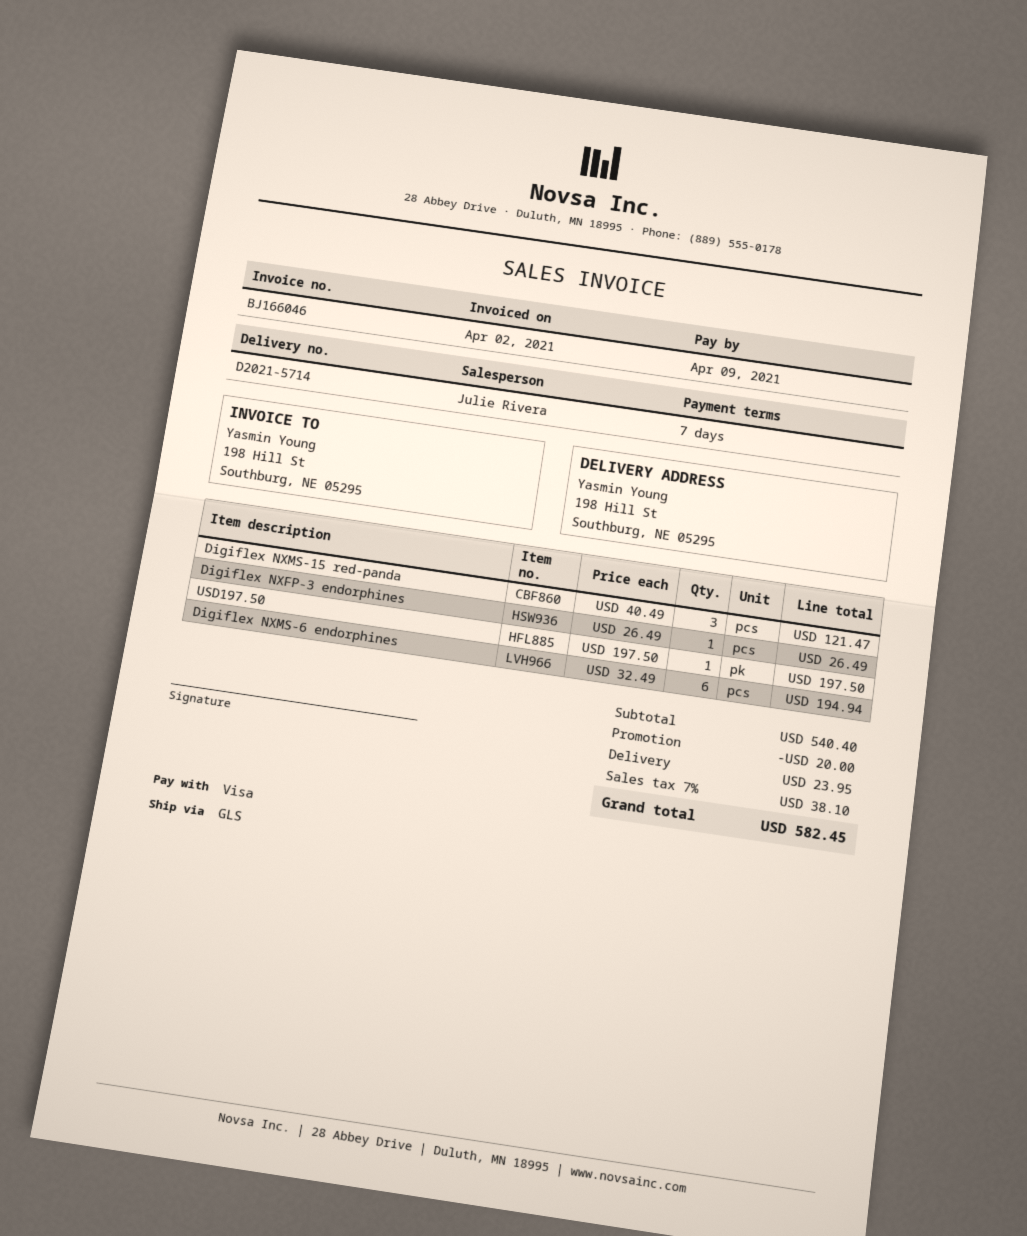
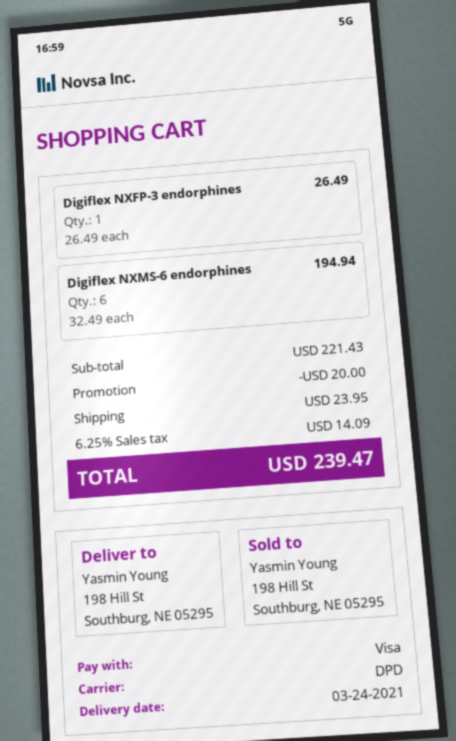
shipping method: GLS -> DPD
Digiflex NXMS-15 red-panda: 3 x 40.49 = 121.47 -> none
USD197.50: 1 x 197.50 = 197.50 -> none
subtotal: 540.40 -> 221.43
tax: 7% = 38.10 -> 6.25% = 14.09
total: 582.45 -> 239.47

